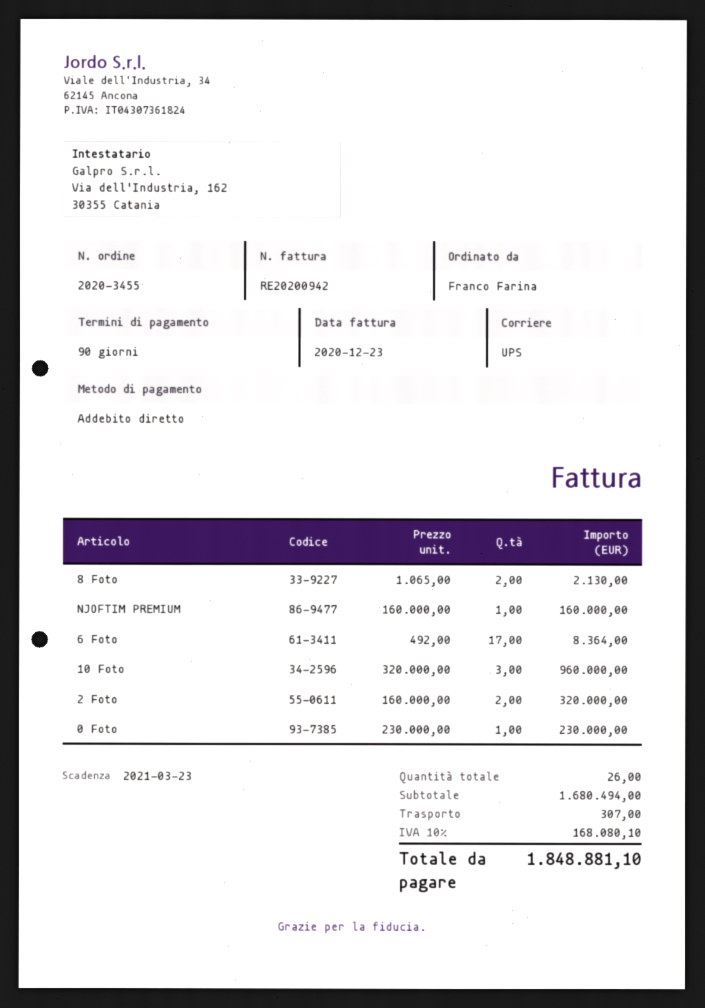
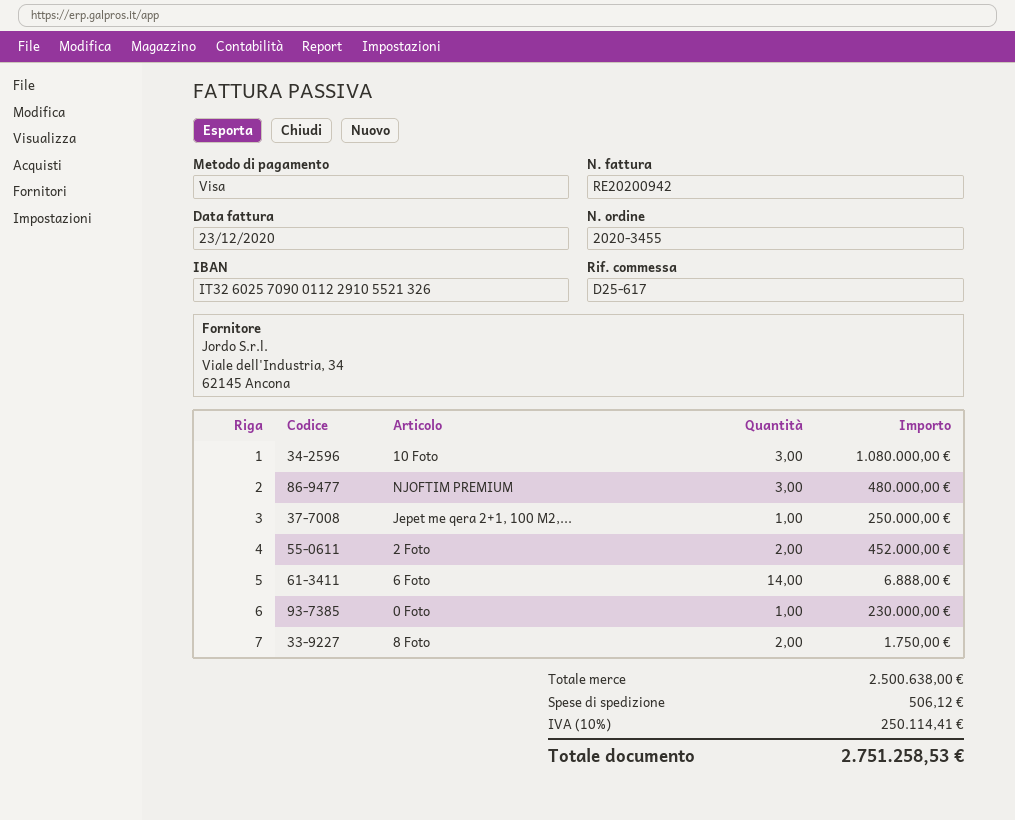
payment method: direct debit -> Visa
8 Foto: 2 for 2130.00 -> 2 for 1750.00
NJOFTIM PREMIUM: 1 for 160000.00 -> 3 for 480000.00
6 Foto: 17 for 8364.00 -> 14 for 6888.00
10 Foto: 3 for 960000.00 -> 3 for 1080000.00
2 Foto: 2 for 320000.00 -> 2 for 452000.00
Jepet me qera 2+1, 100 M2,...: none -> 1 for 250000.00
subtotal: 1680494.00 -> 2500638.00
shipping: 307.00 -> 506.12
tax: 10% = 168080.10 -> 10% = 250114.41
total: 1848881.10 -> 2751258.53

